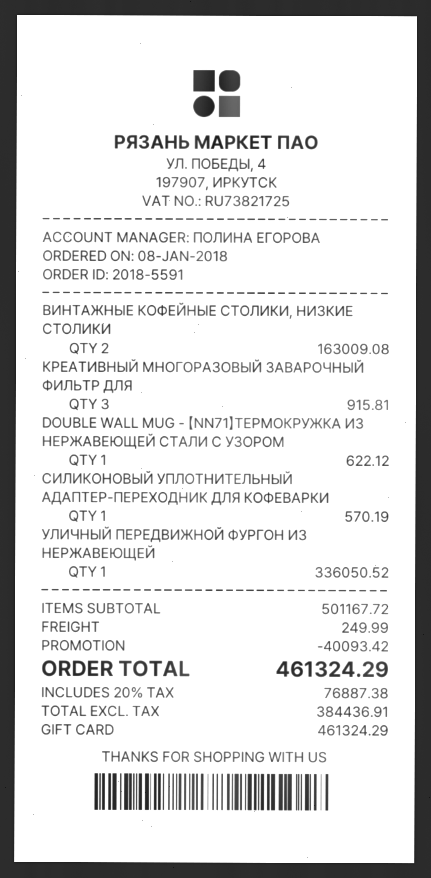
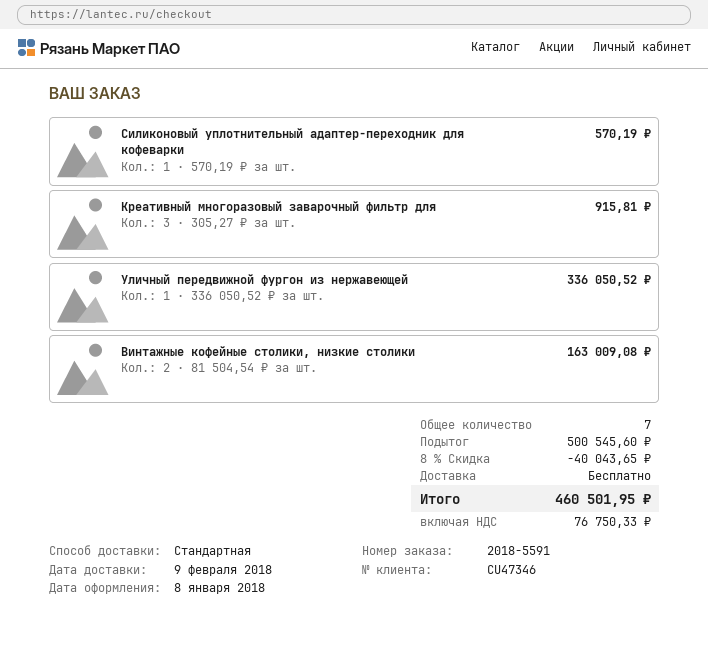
DOUBLE WALL MUG - 【NN71】ТЕРМОКРУЖКА ИЗ НЕРЖАВЕЮЩЕЙ СТАЛИ С УЗОРОМ: 1 for 622.12 -> none
subtotal: 501167.72 -> 500545.60
discount: 40093.42 -> 40043.65
shipping: 249.99 -> 0.00
tax: 76887.38 -> 76750.33
total: 461324.29 -> 460501.95

